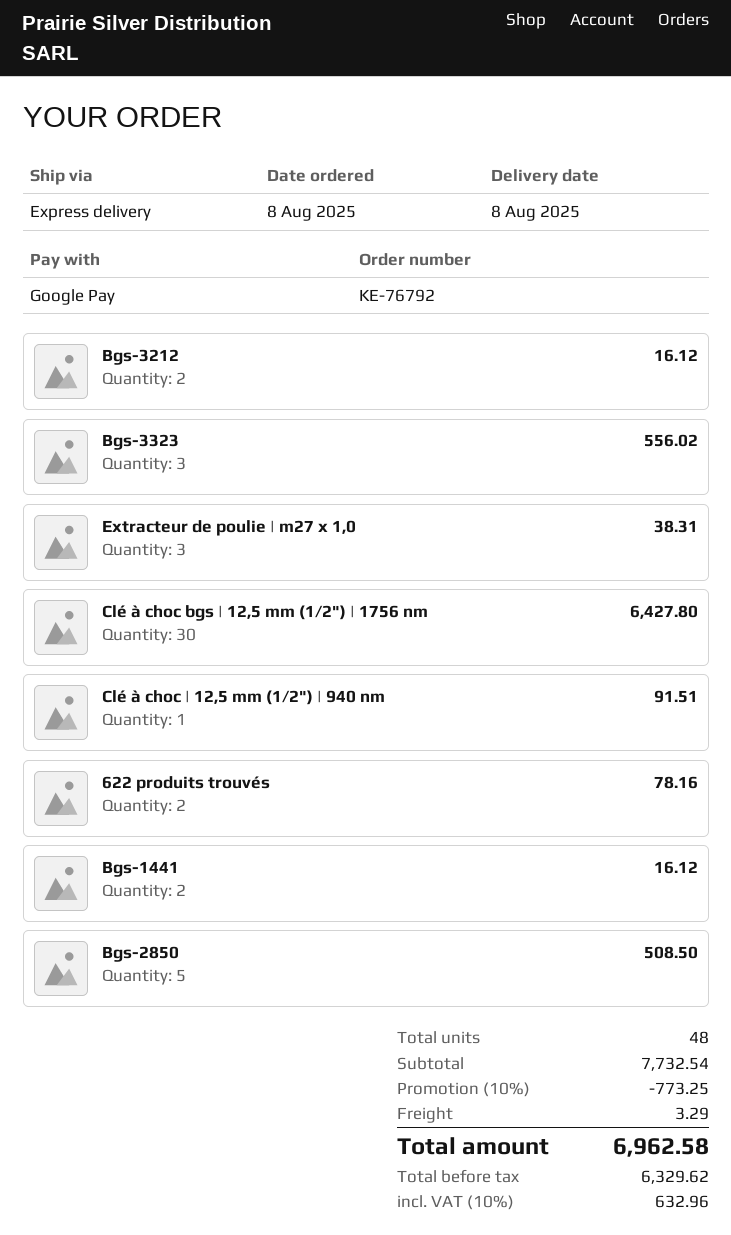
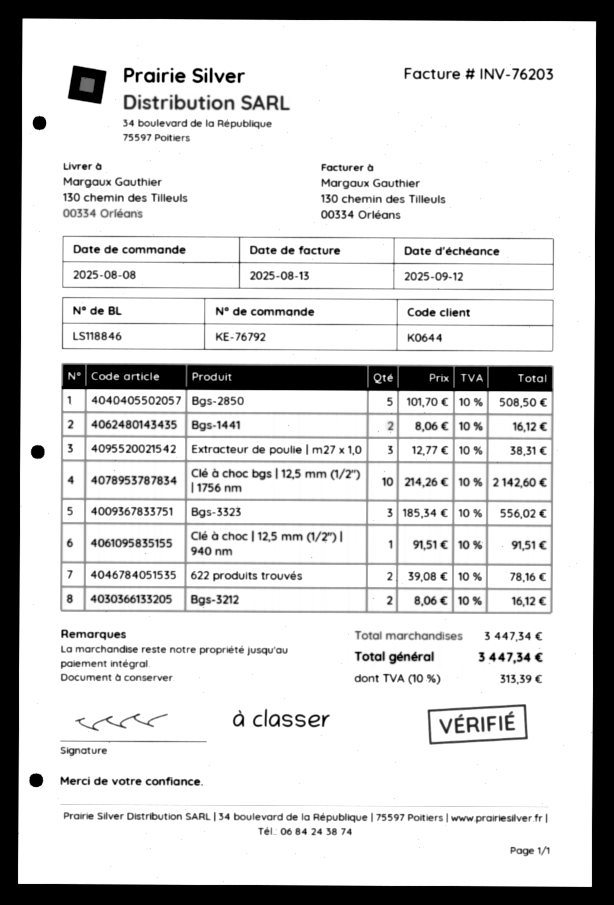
Clé à choc bgs | 12,5 mm (1/2") | 1756 nm: 30 for 6427.80 -> 10 for 2142.60
subtotal: 7732.54 -> 3447.34
discount: 10% = 773.25 -> none
shipping: 3.29 -> none
tax: 10% = 632.96 -> 10% = 313.39
total: 6962.58 -> 3447.34

